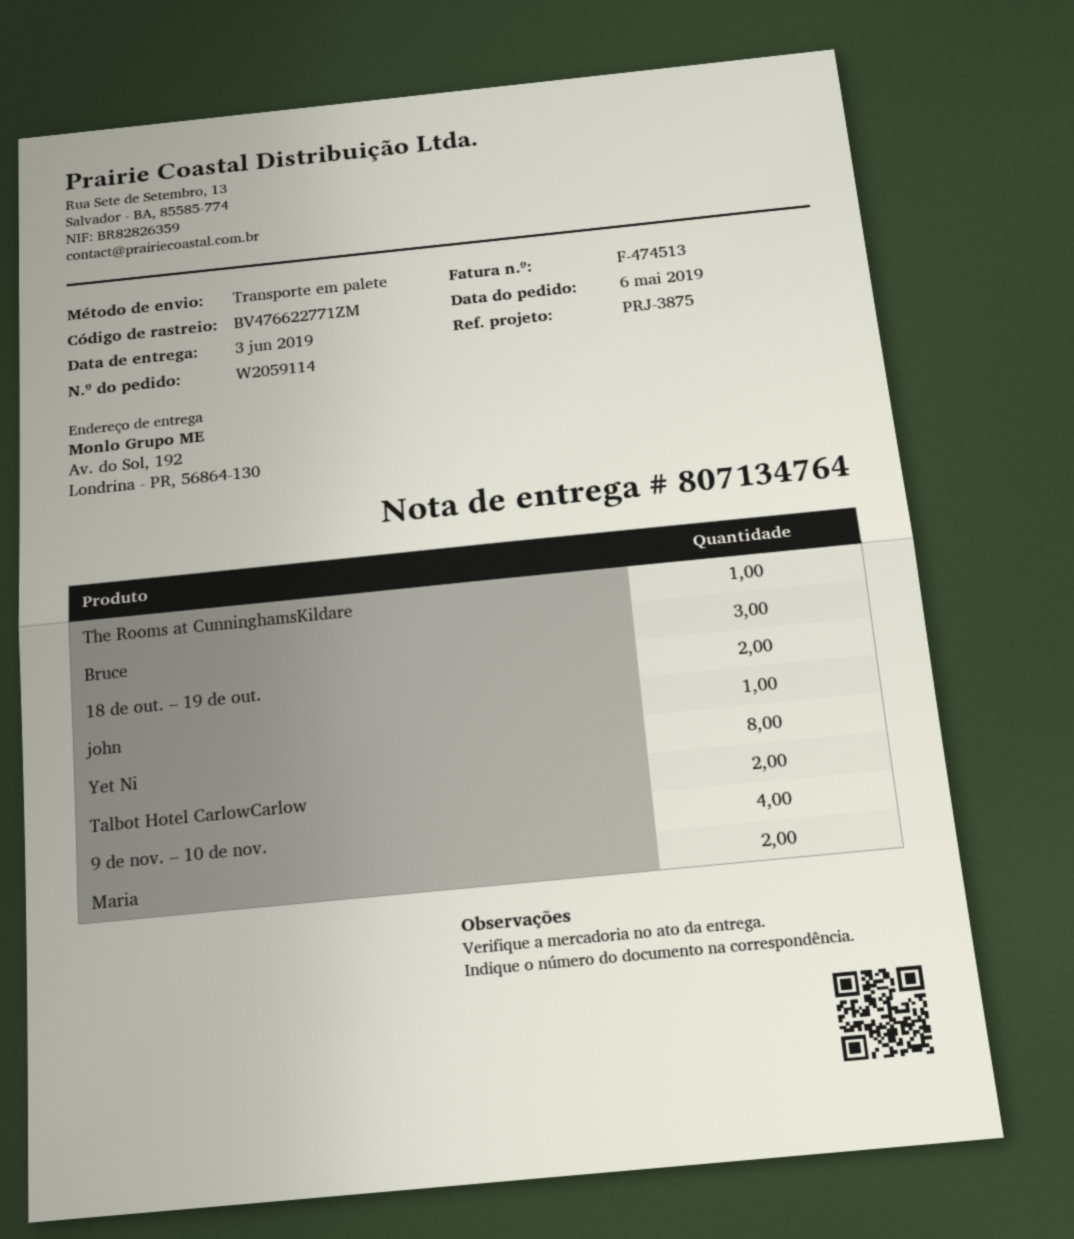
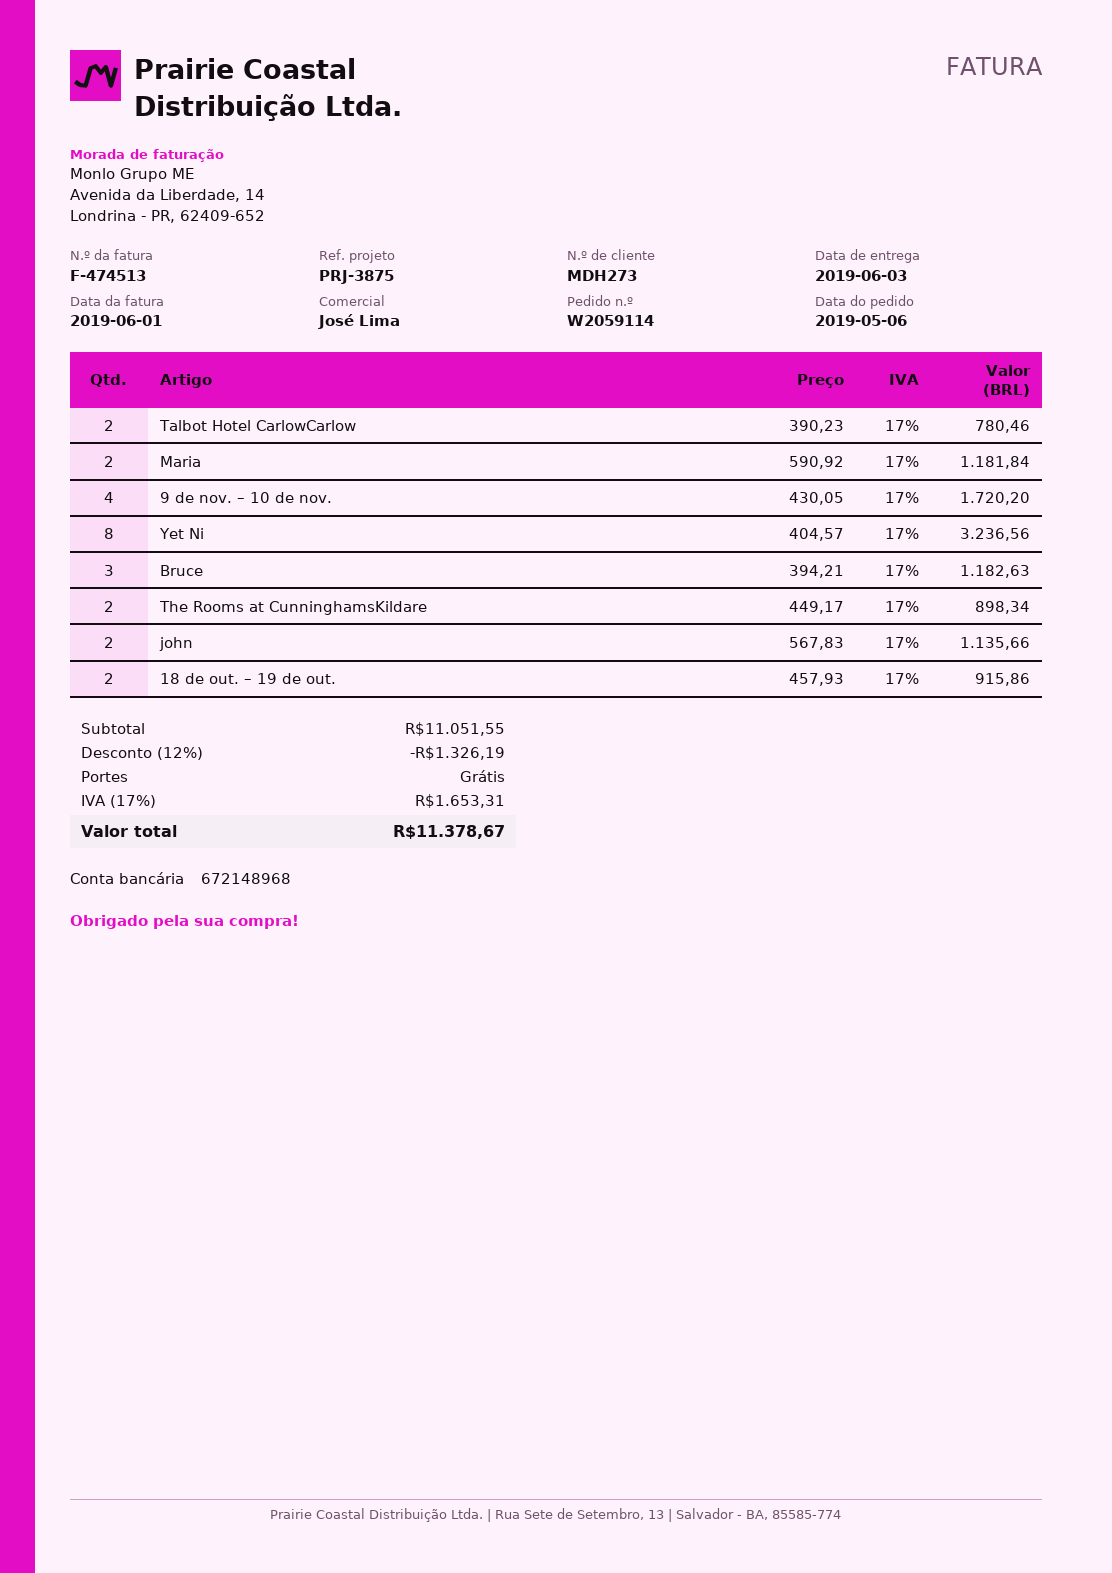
The Rooms at CunninghamsKildare: 1 -> 2
john: 1 -> 2

